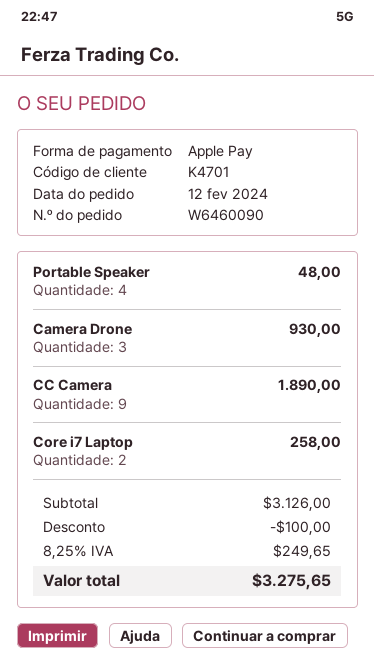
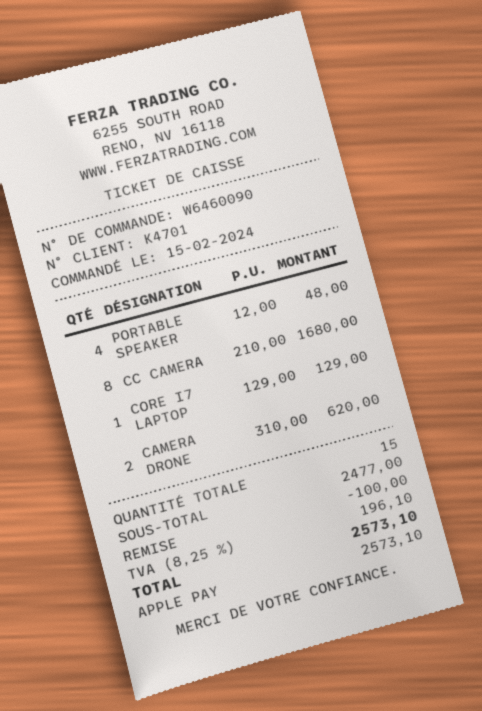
order date: 2024-02-12 -> 2024-02-15
Camera Drone: 3 for 930.00 -> 2 for 620.00
CC Camera: 9 for 1890.00 -> 8 for 1680.00
Core i7 Laptop: 2 for 258.00 -> 1 for 129.00
subtotal: 3126.00 -> 2477.00
tax: 8.25% = 249.65 -> 8.25% = 196.10
total: 3275.65 -> 2573.10

